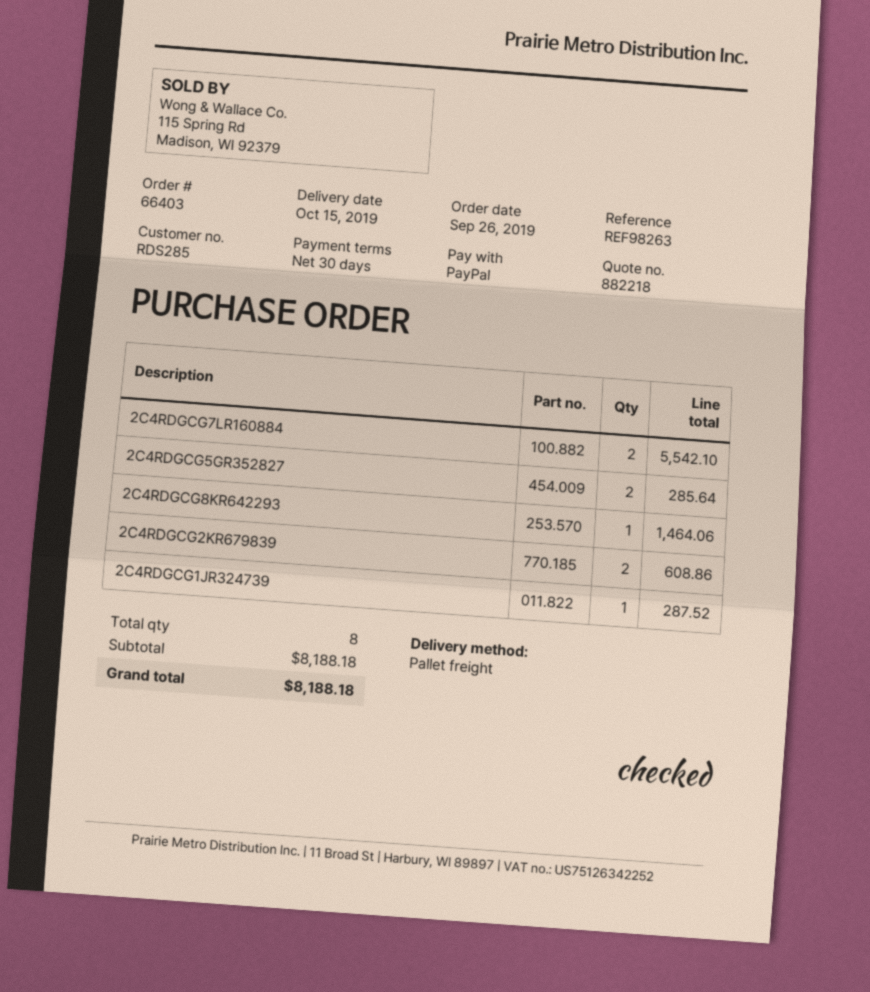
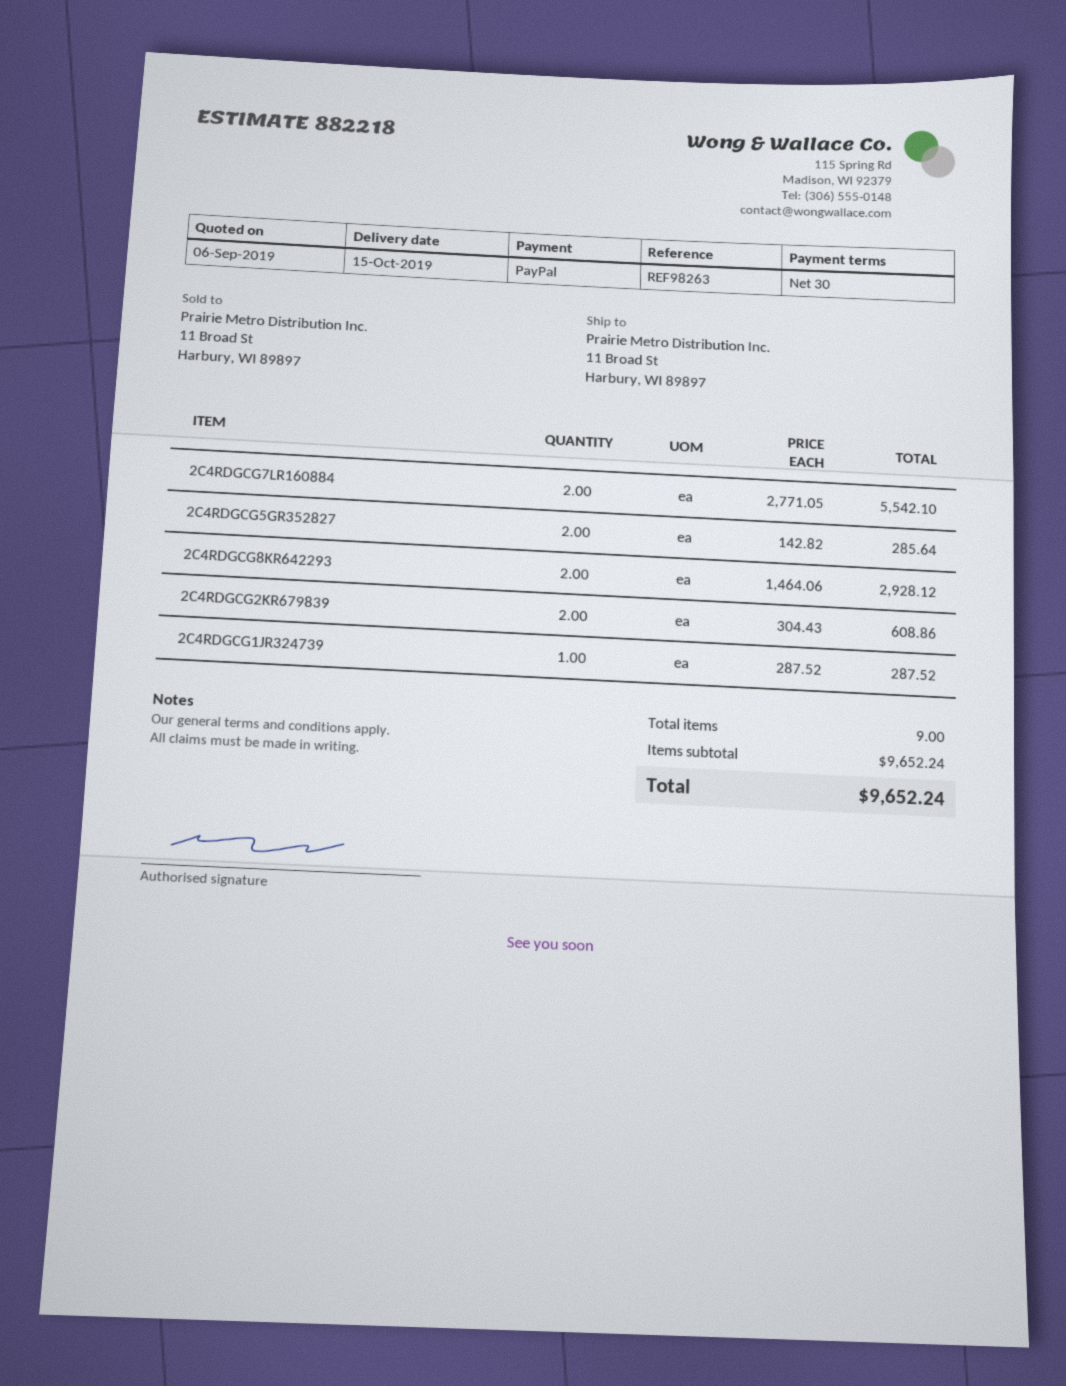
2C4RDGCG8KR642293: 1 for 1464.06 -> 2 for 2928.12
total quantity: 8 -> 9
subtotal: 8188.18 -> 9652.24
total: 8188.18 -> 9652.24

